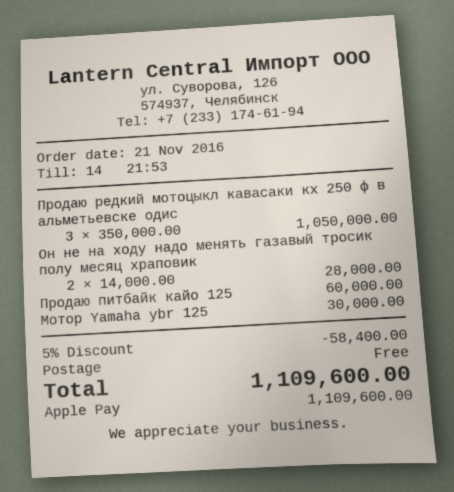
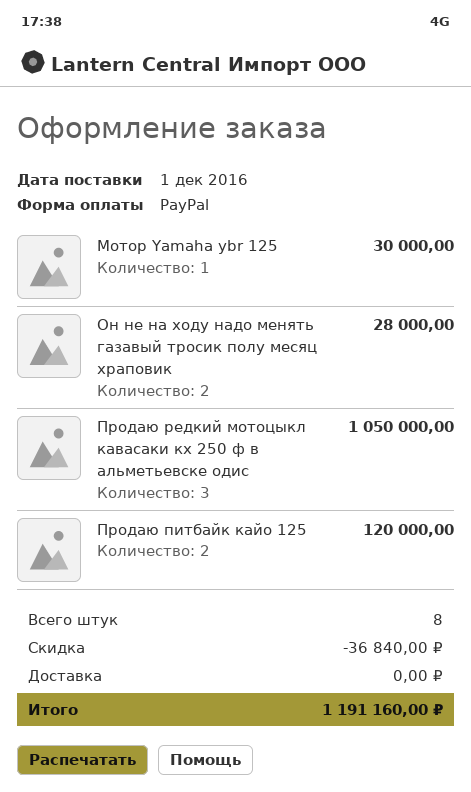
payment method: Apple Pay -> PayPal
Продаю питбайк кайо 125: 1 for 60000.00 -> 2 for 120000.00
discount: 58400.00 -> 36840.00
total: 1109600.00 -> 1191160.00

